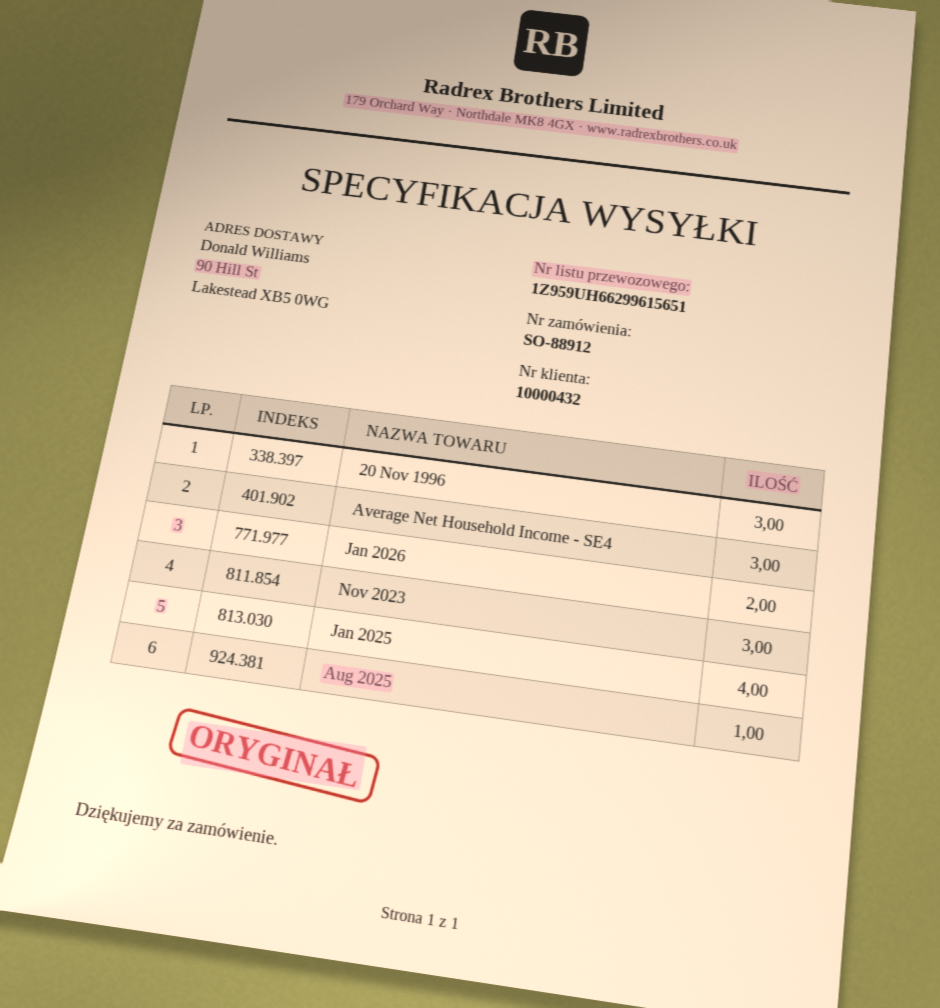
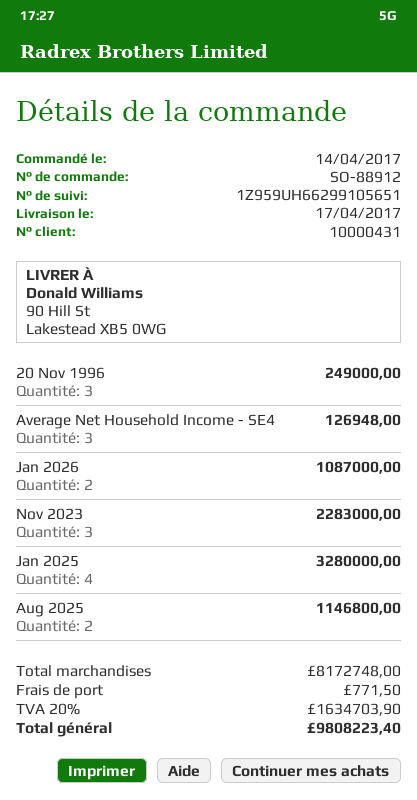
customer number: 10000432 -> 10000431
tracking number: 1Z959UH66299615651 -> 1Z959UH66299105651
Aug 2025: 1 -> 2

